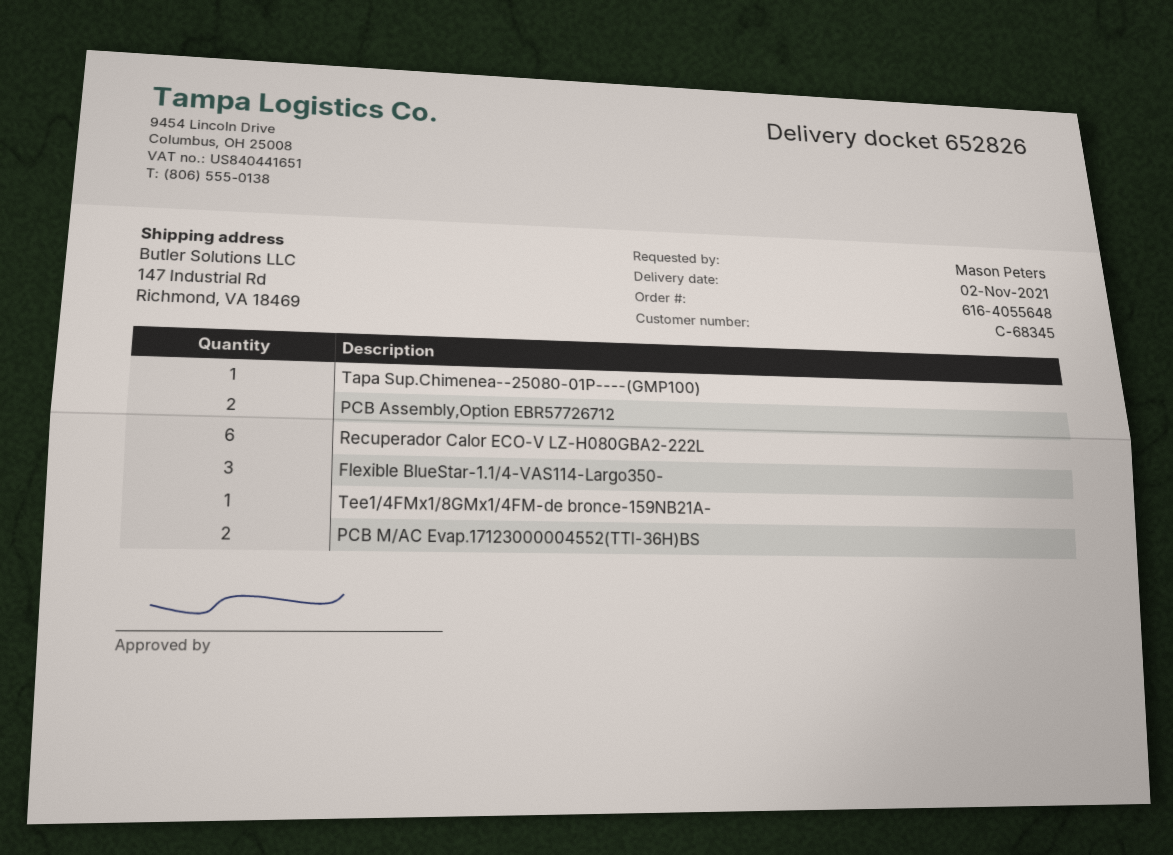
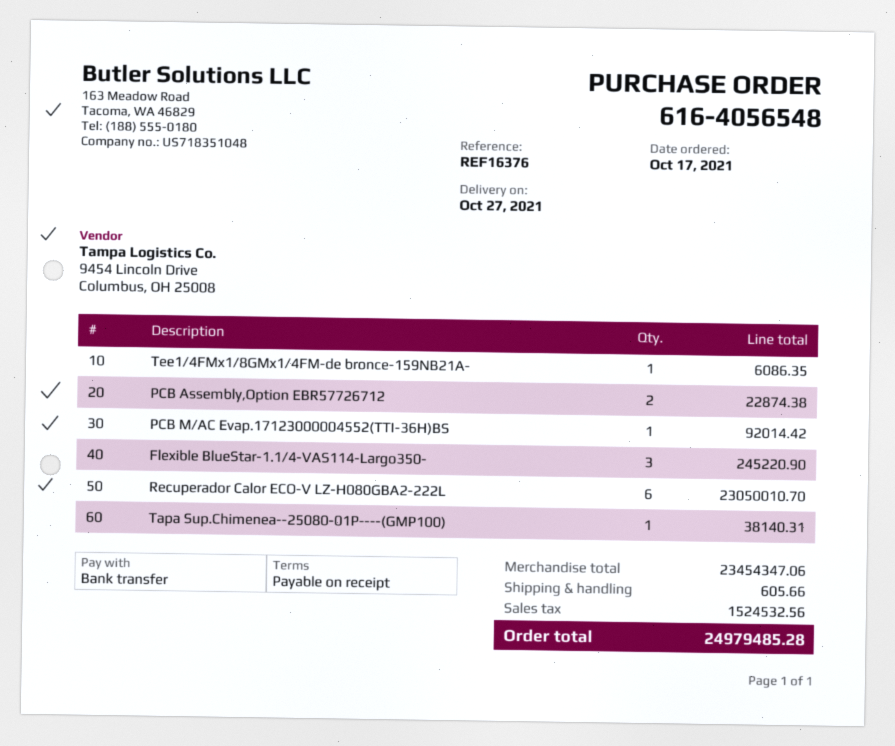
order number: 616-4055648 -> 616-4056548
delivery date: 2021-11-02 -> 2021-10-27
PCB M/AC Evap.17123000004552(TTI-36H)BS: 2 -> 1

